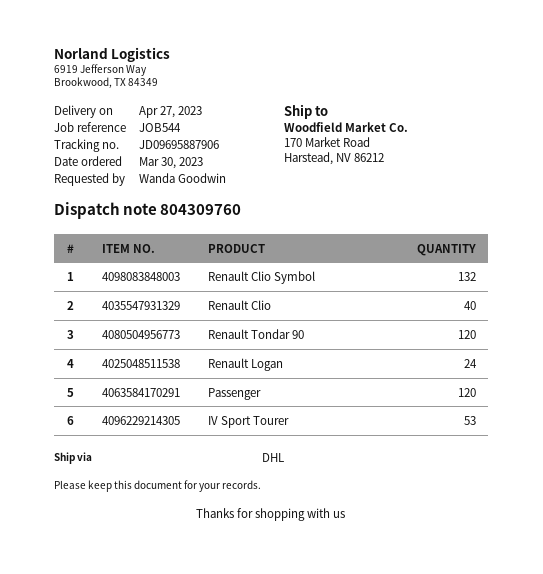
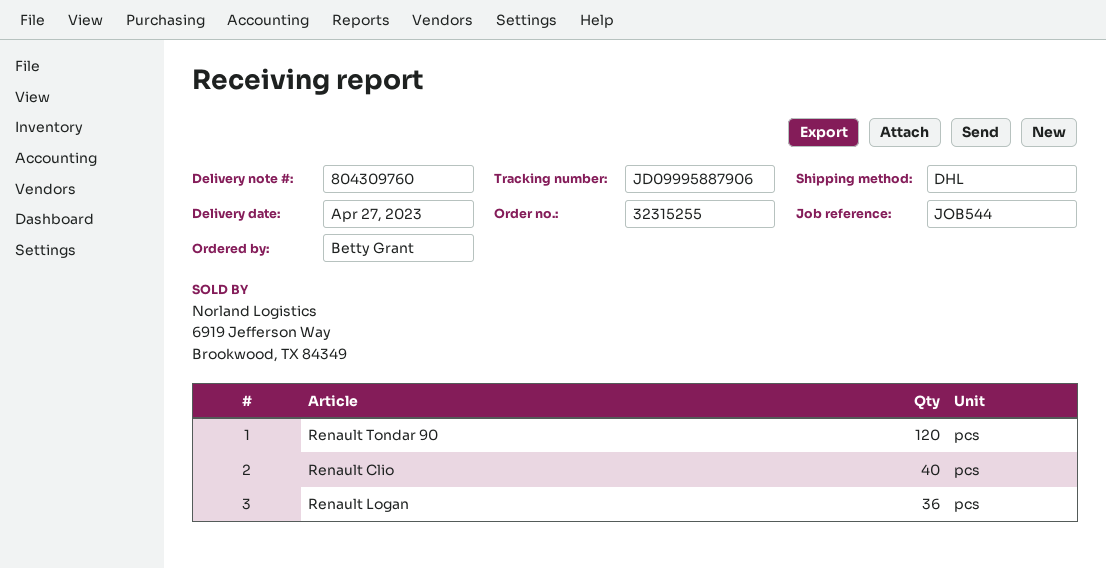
ordered by: Wanda Goodwin -> Betty Grant
tracking number: JD09695887906 -> JD09995887906
Renault Clio Symbol: 132 -> none
Renault Logan: 24 -> 36
Passenger: 120 -> none
IV Sport Tourer: 53 -> none

